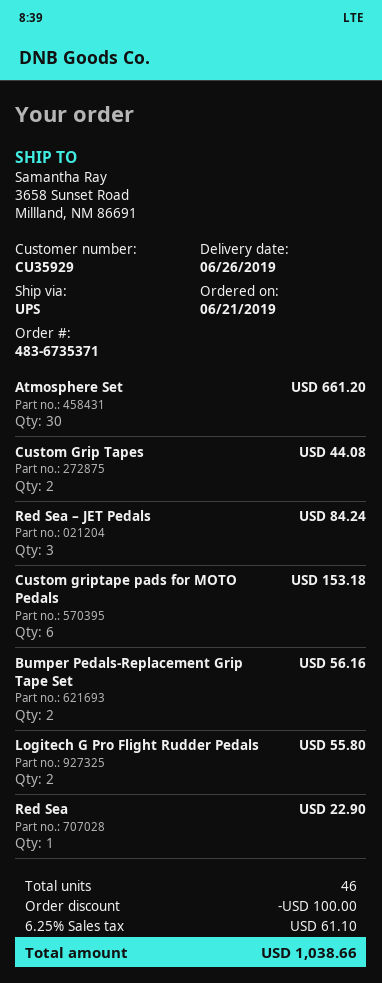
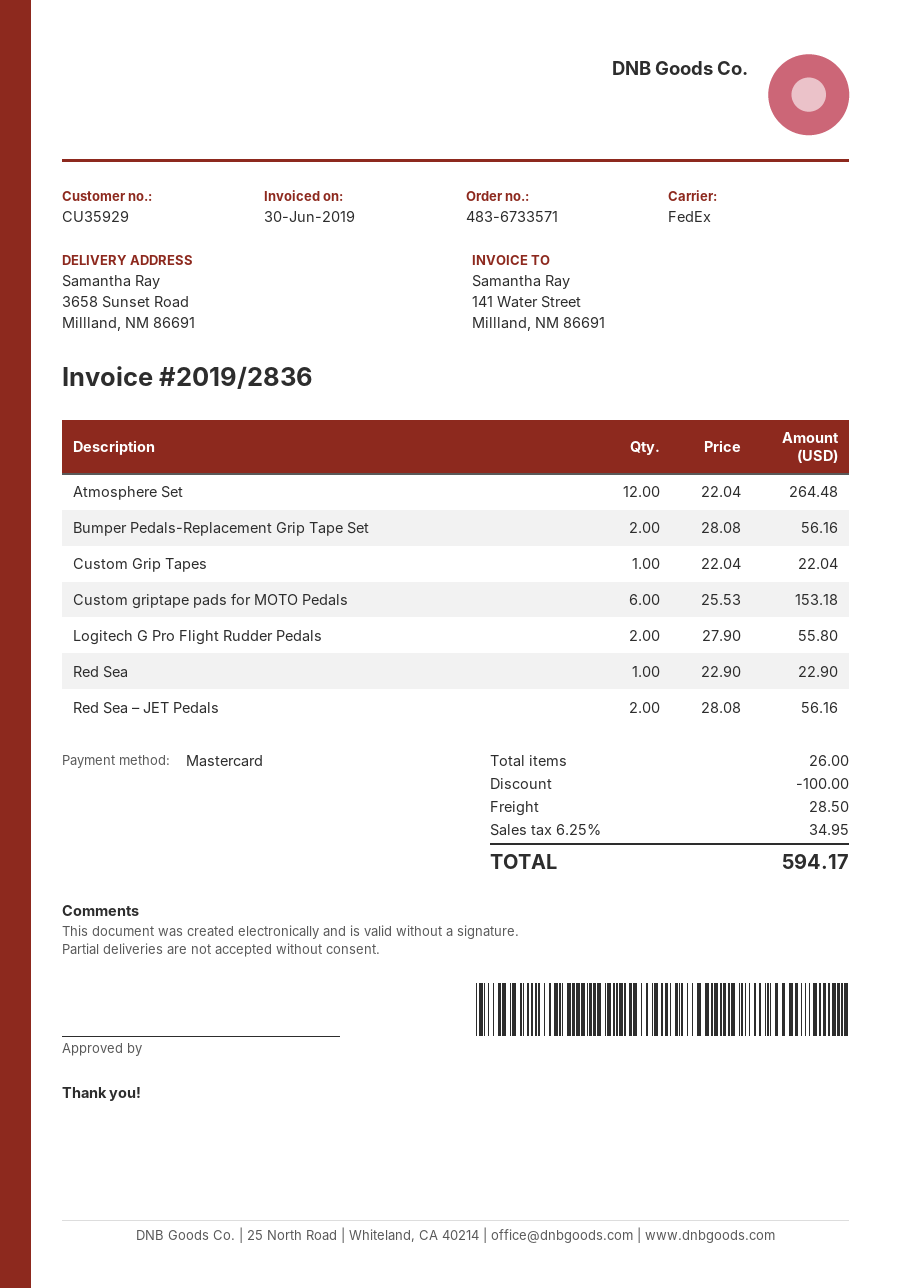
order number: 483-6735371 -> 483-6733571
shipping method: UPS -> FedEx
Atmosphere Set: 30 for 661.20 -> 12 for 264.48
Custom Grip Tapes: 2 for 44.08 -> 1 for 22.04
Red Sea – JET Pedals: 3 for 84.24 -> 2 for 56.16
total quantity: 46 -> 26
shipping: none -> 28.50
tax: 6.25% = 61.10 -> 6.25% = 34.95
total: 1038.66 -> 594.17

